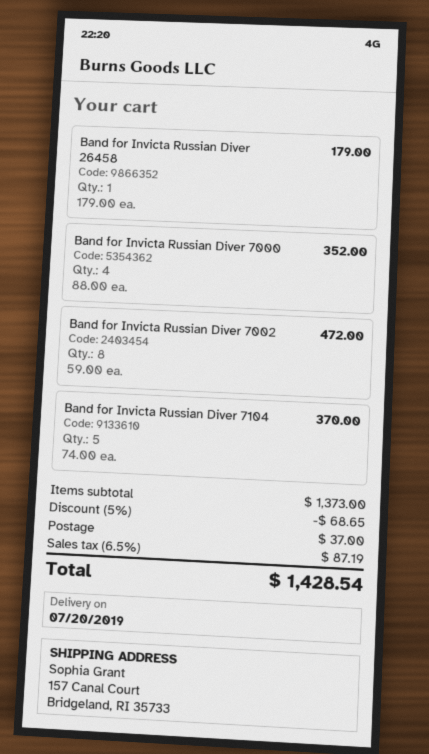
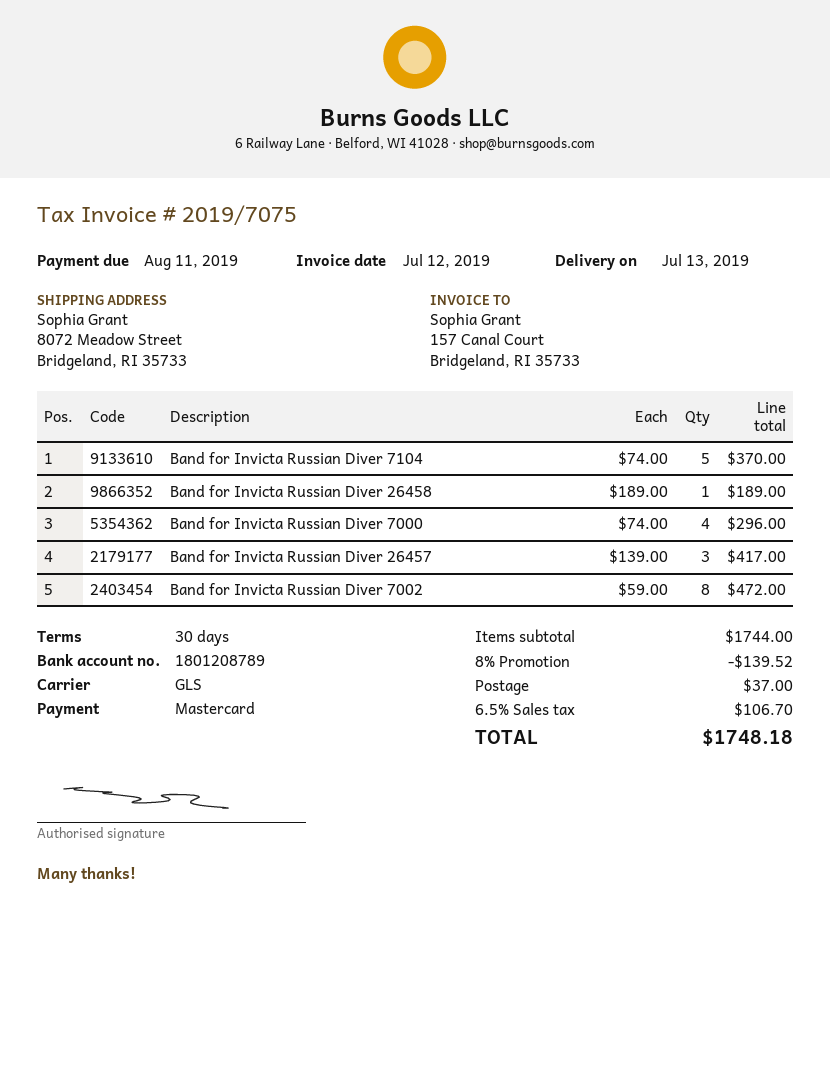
delivery date: 2019-07-20 -> 2019-07-13
ship to: 157 Canal Court, Bridgeland, RI 35733 -> 8072 Meadow Street, Bridgeland, RI 35733
Band for Invicta Russian Diver 26458: 1 x 179.00 = 179.00 -> 1 x 189.00 = 189.00
Band for Invicta Russian Diver 7000: 4 x 88.00 = 352.00 -> 4 x 74.00 = 296.00
Band for Invicta Russian Diver 26457: none -> 3 x 139.00 = 417.00
subtotal: 1373.00 -> 1744.00
discount: 5% = 68.65 -> 8% = 139.52
tax: 6.5% = 87.19 -> 6.5% = 106.70
total: 1428.54 -> 1748.18

